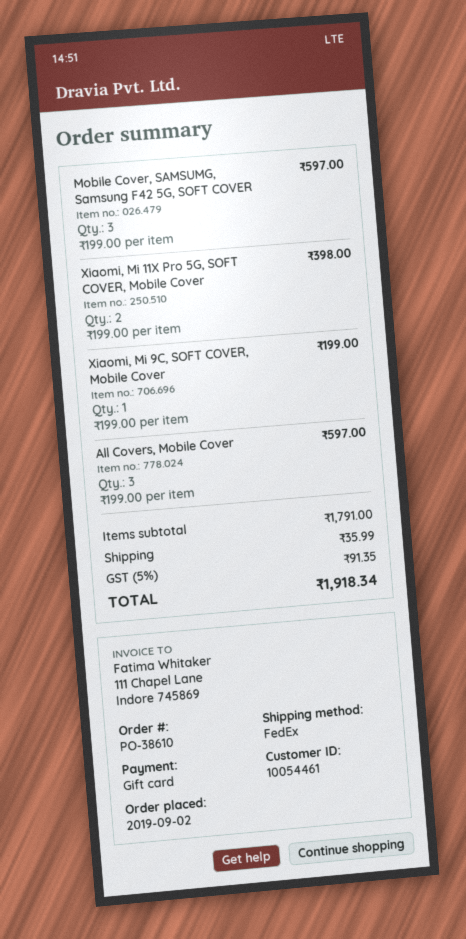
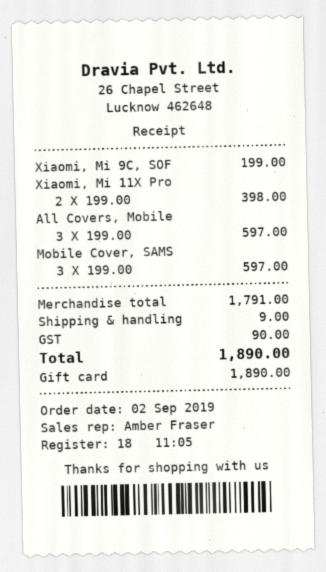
shipping: 35.99 -> 9.00
tax: 91.35 -> 90.00
total: 1918.34 -> 1890.00

